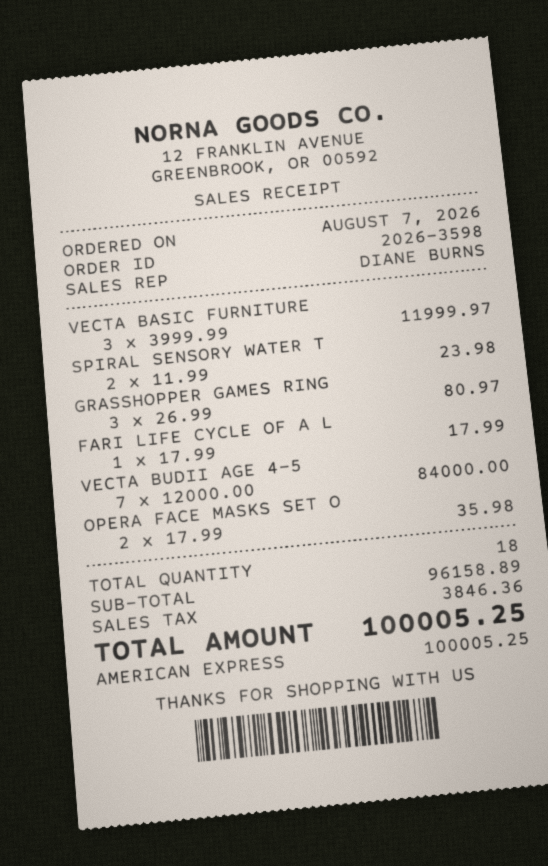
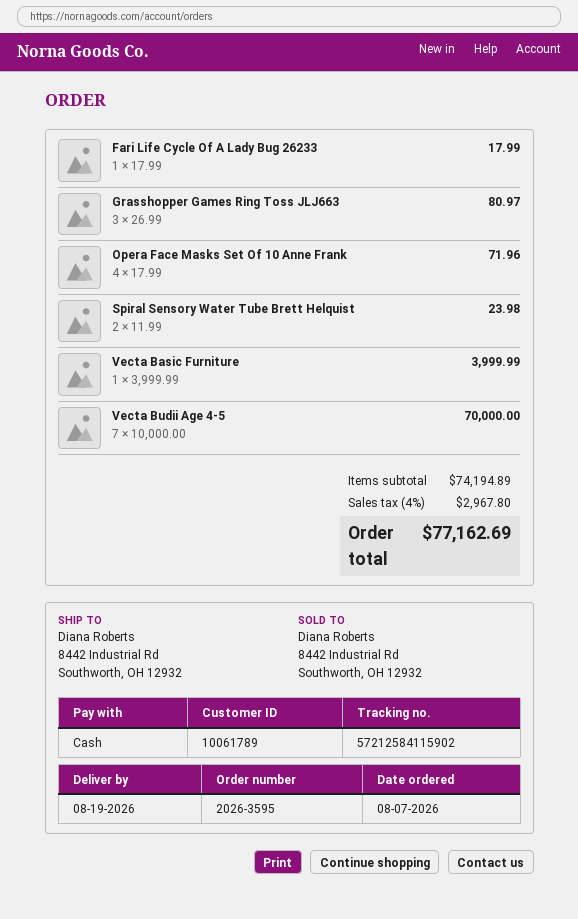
order number: 2026-3598 -> 2026-3595
payment method: American Express -> cash
VECTA BASIC FURNITURE: 3 x 3999.99 = 11999.97 -> 1 x 3999.99 = 3999.99
VECTA BUDII AGE 4-5: 7 x 12000.00 = 84000.00 -> 7 x 10000.00 = 70000.00
OPERA FACE MASKS SET O: 2 x 17.99 = 35.98 -> 4 x 17.99 = 71.96
subtotal: 96158.89 -> 74194.89
tax: 3846.36 -> 2967.80
total: 100005.25 -> 77162.69

